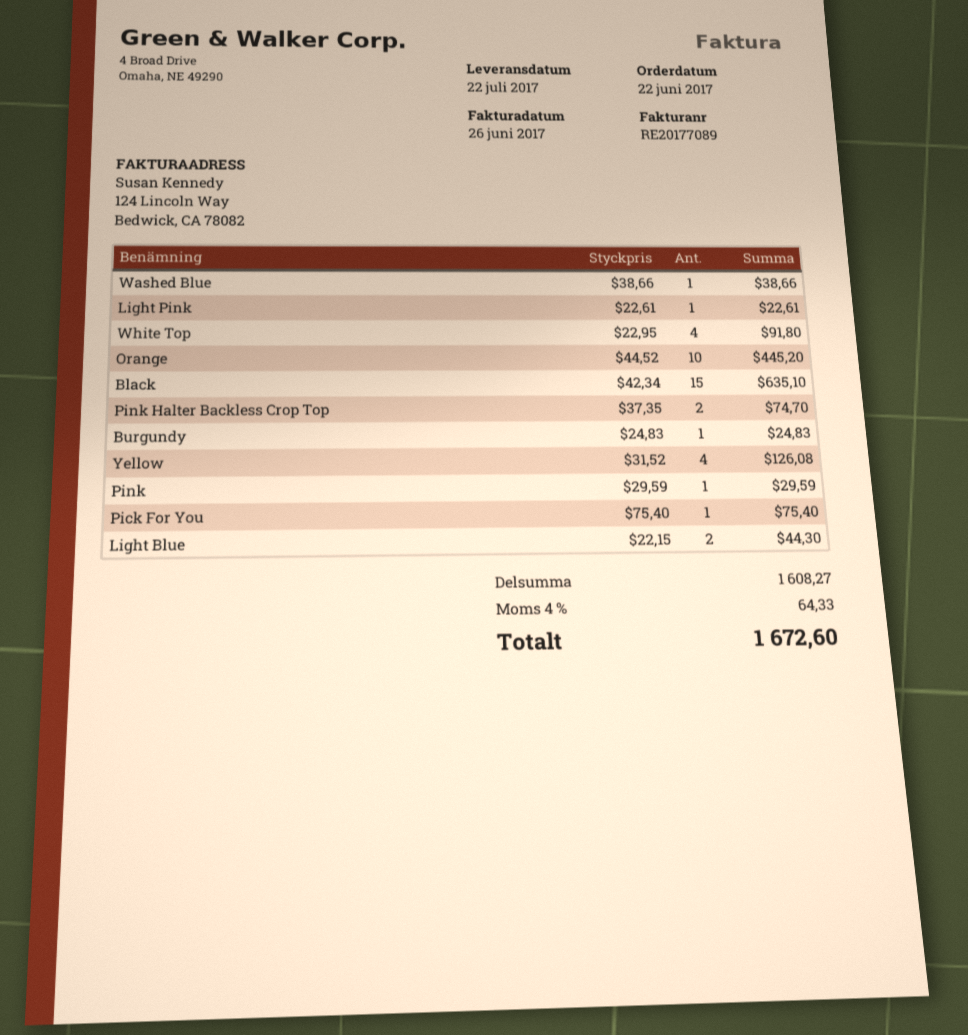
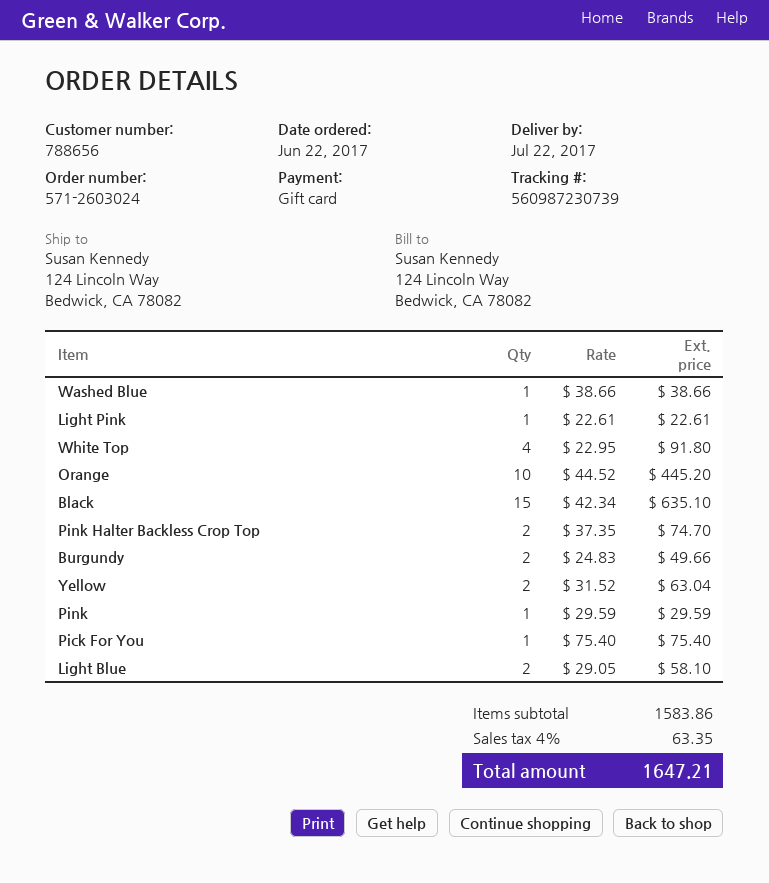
Burgundy: 1 x 24.83 = 24.83 -> 2 x 24.83 = 49.66
Yellow: 4 x 31.52 = 126.08 -> 2 x 31.52 = 63.04
Light Blue: 2 x 22.15 = 44.30 -> 2 x 29.05 = 58.10
subtotal: 1608.27 -> 1583.86
tax: 4% = 64.33 -> 4% = 63.35
total: 1672.60 -> 1647.21

